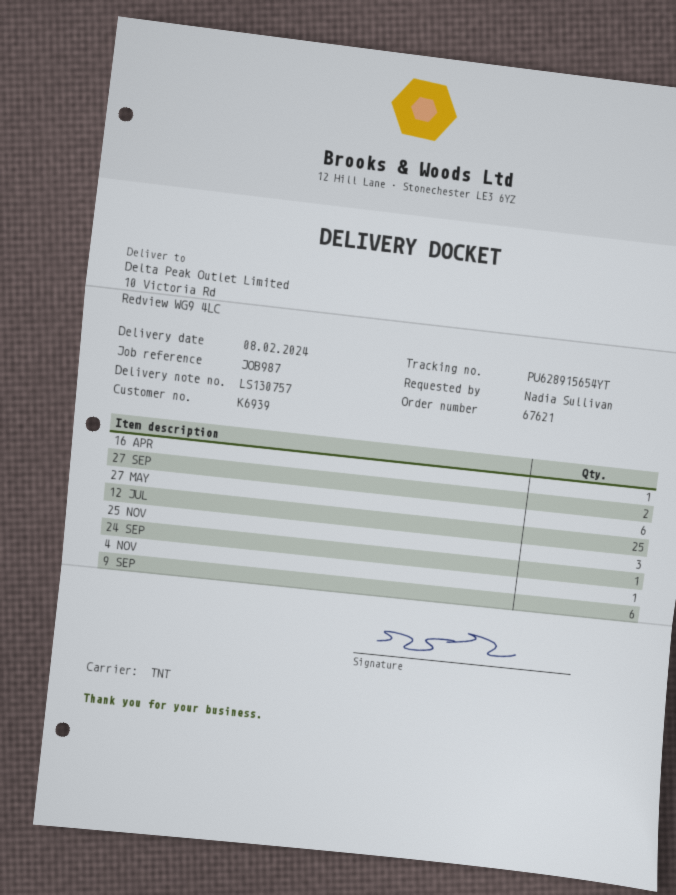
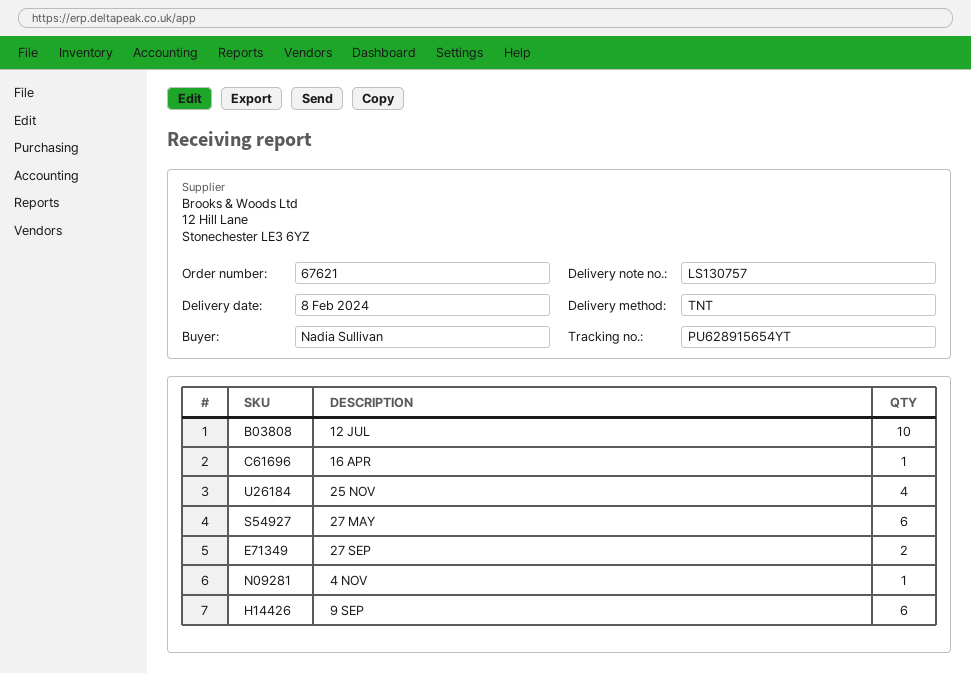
12 JUL: 25 -> 10
25 NOV: 3 -> 4
24 SEP: 1 -> none

